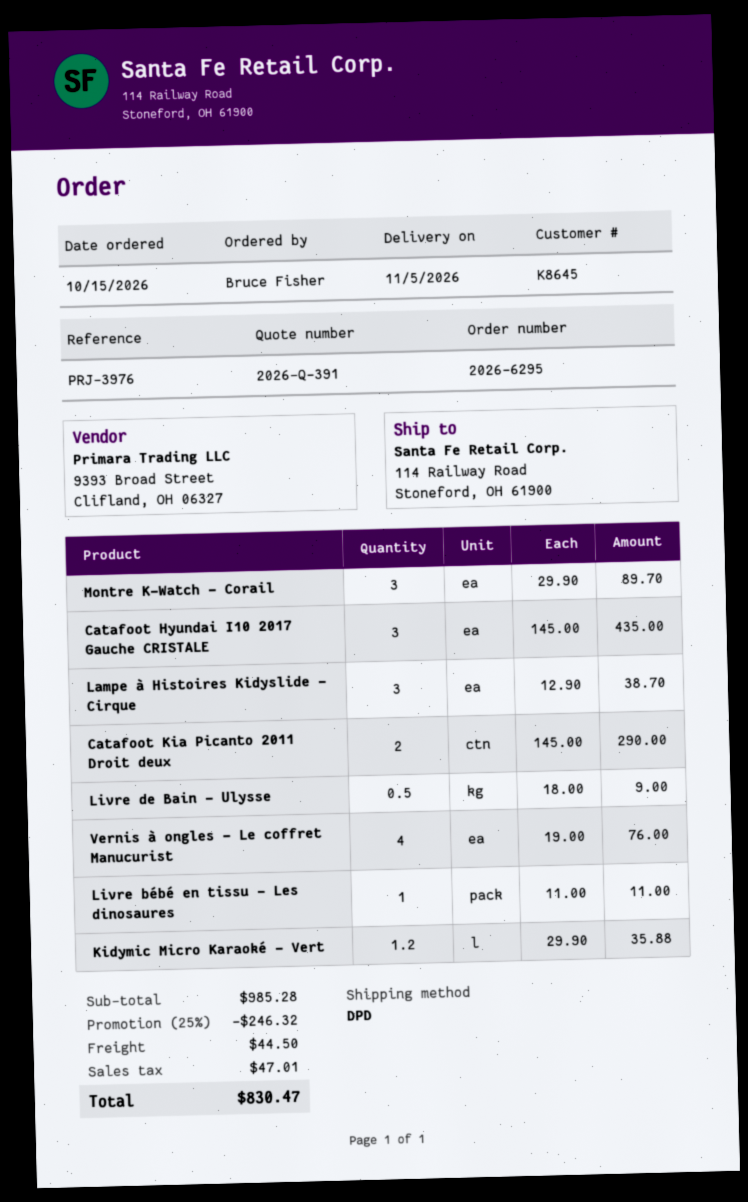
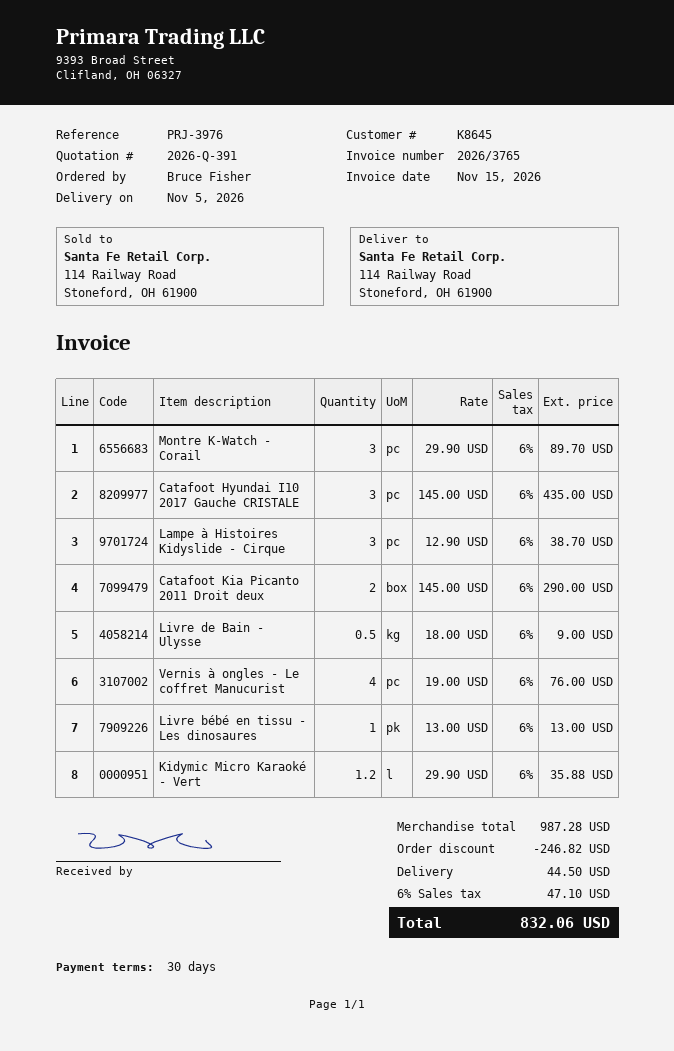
Livre bébé en tissu - Les dinosaures: 1 x 11.00 = 11.00 -> 1 x 13.00 = 13.00
subtotal: 985.28 -> 987.28
discount: 246.32 -> 246.82
tax: 47.01 -> 47.10
total: 830.47 -> 832.06

